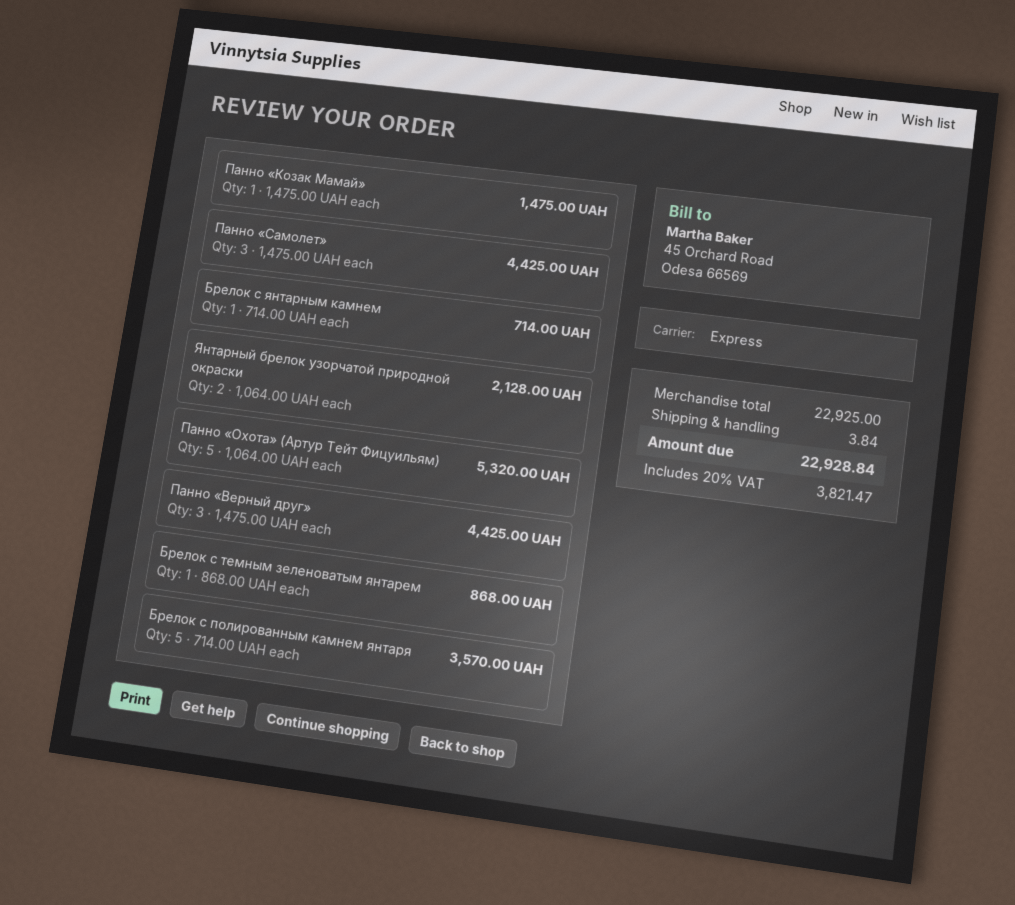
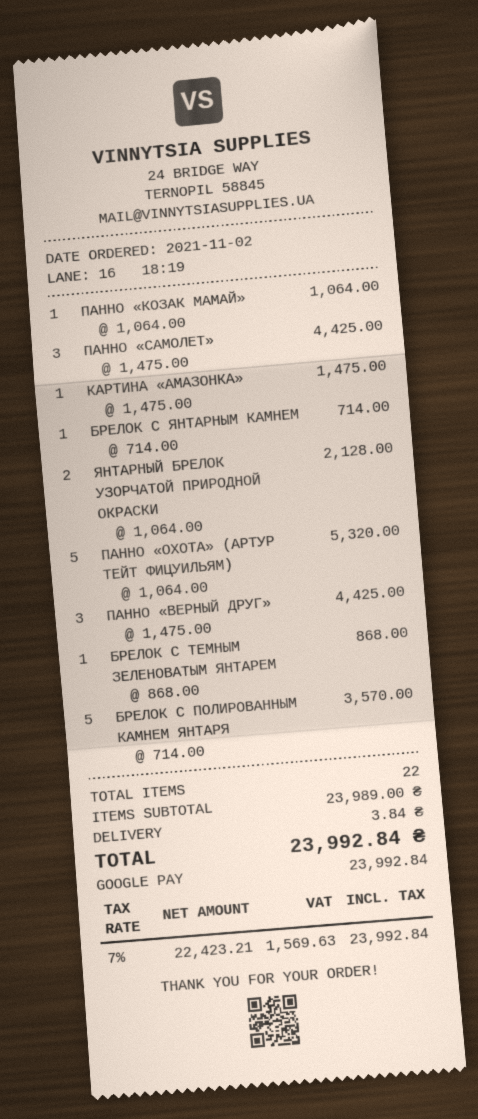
Панно «Козак Мамай»: 1 x 1475.00 = 1475.00 -> 1 x 1064.00 = 1064.00
КАРТИНА «АМАЗОНКА»: none -> 1 x 1475.00 = 1475.00
subtotal: 22925.00 -> 23989.00
tax: 20% = 3821.47 -> 7% = 1569.63
total: 22928.84 -> 23992.84

